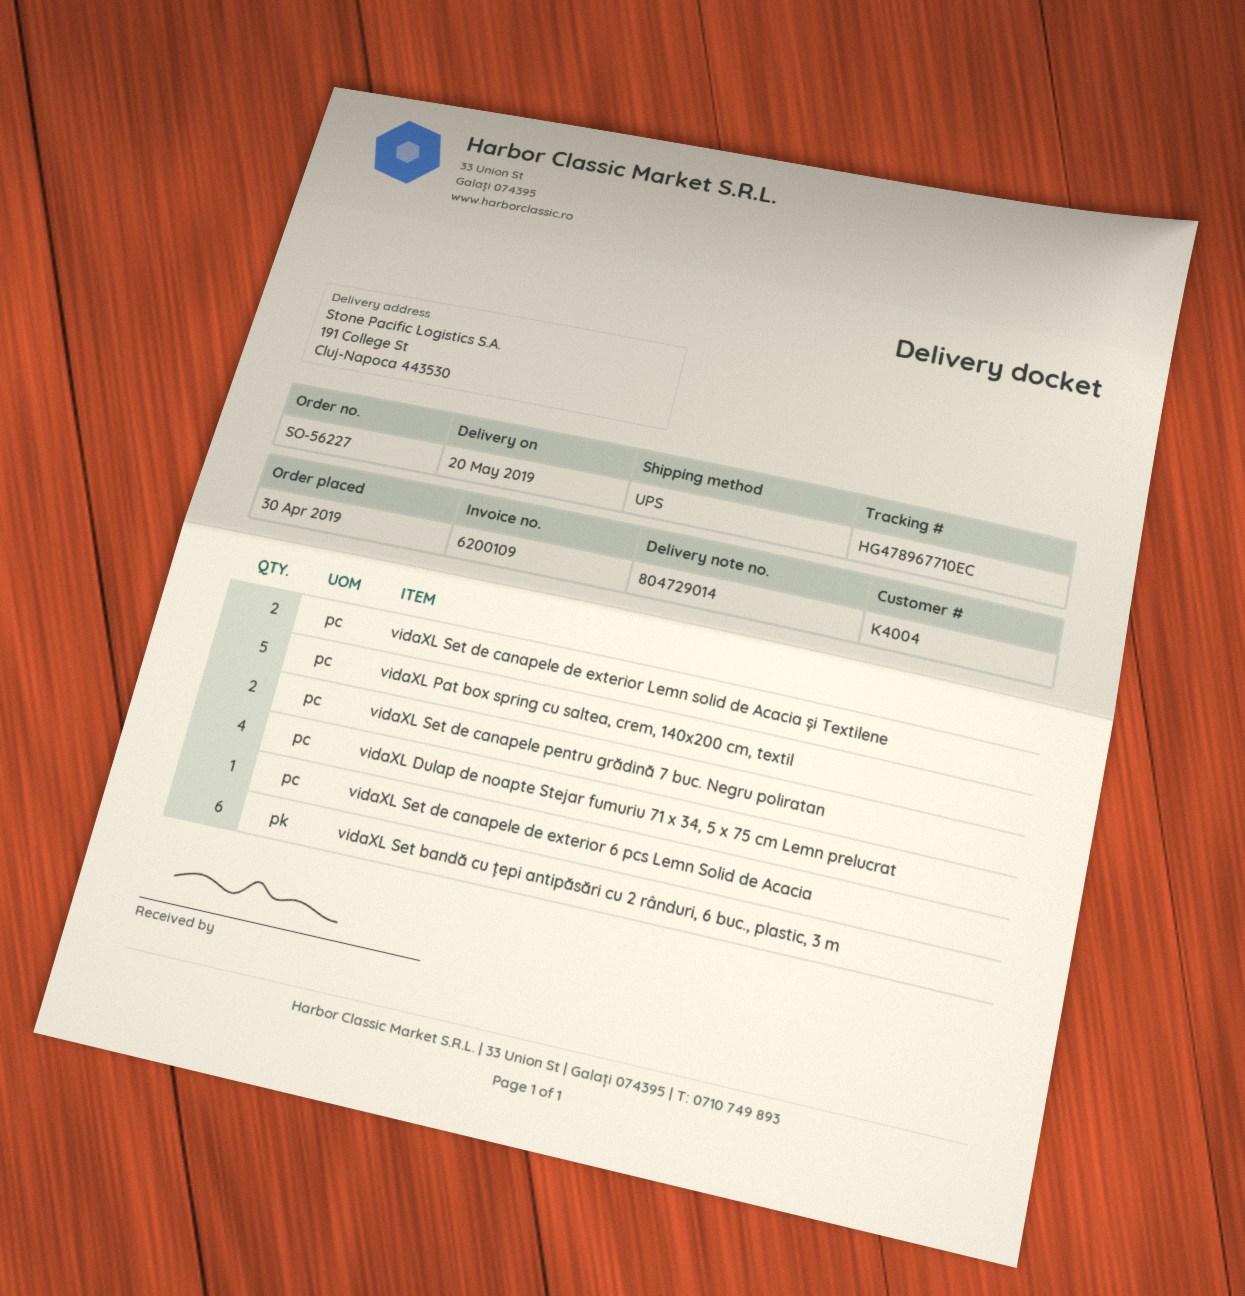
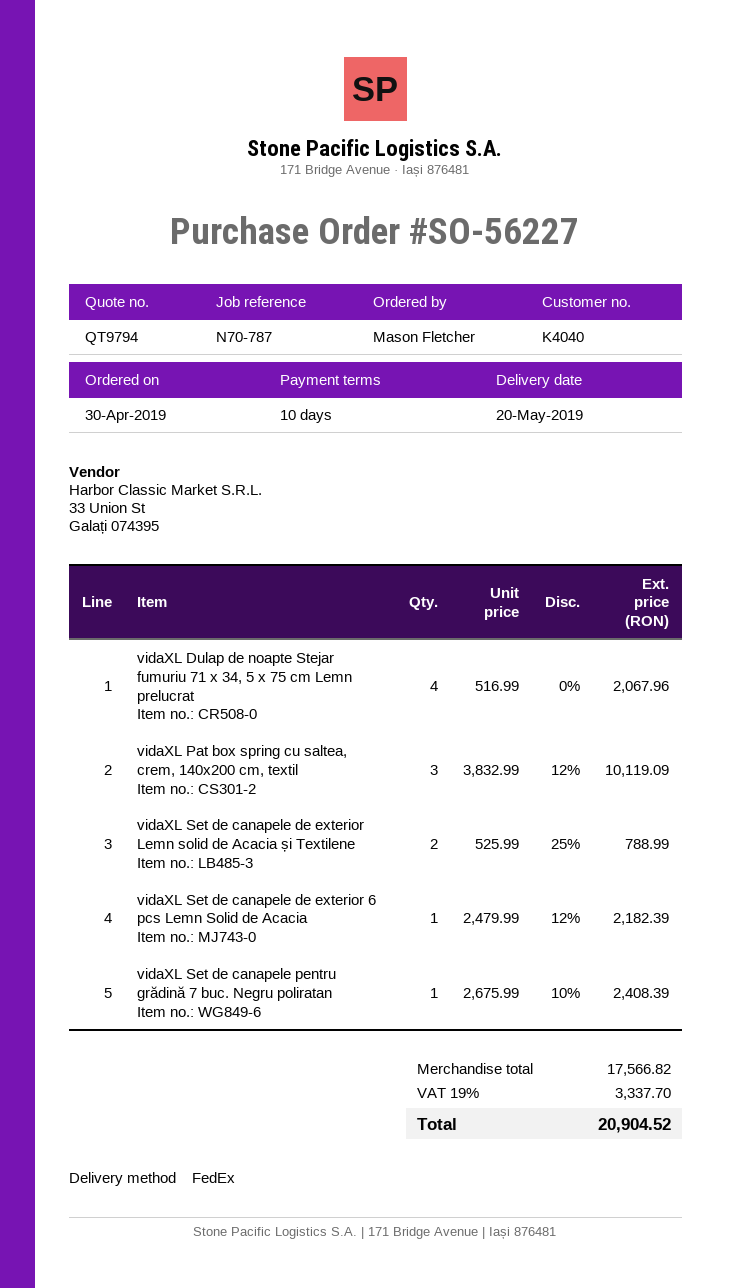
customer number: K4004 -> K4040
shipping method: UPS -> FedEx
vidaXL Pat box spring cu saltea, crem, 140x200 cm, textil: 5 -> 3
vidaXL Set de canapele pentru grădină 7 buc. Negru poliratan: 2 -> 1
vidaXL Set bandă cu țepi antipăsări cu 2 rânduri, 6 buc., plastic, 3 m: 6 -> none

